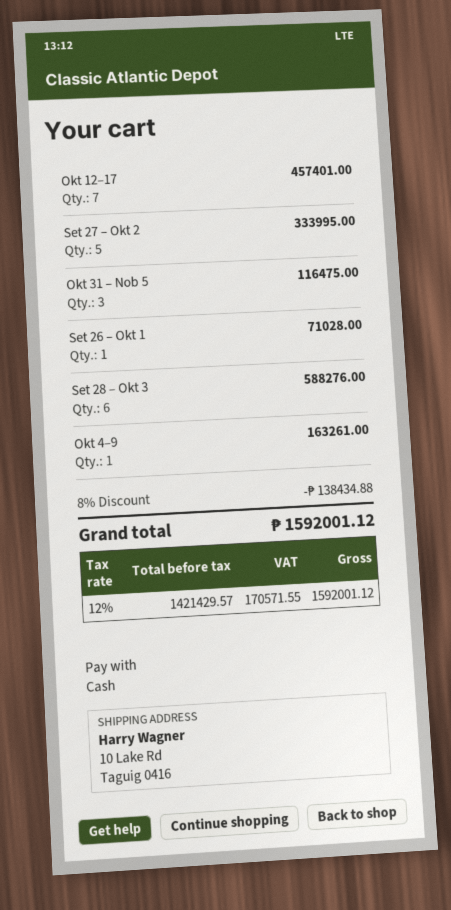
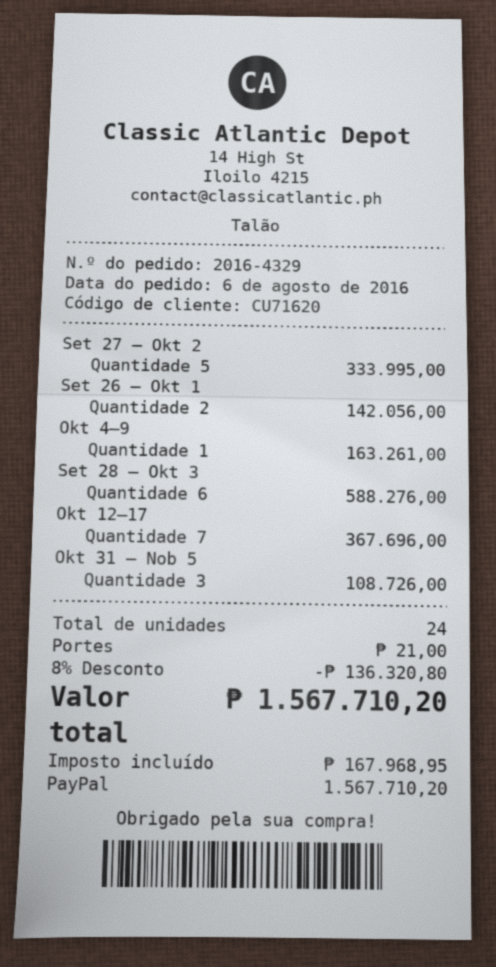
payment method: cash -> PayPal
Okt 12–17: 7 for 457401.00 -> 7 for 367696.00
Okt 31 – Nob 5: 3 for 116475.00 -> 3 for 108726.00
Set 26 – Okt 1: 1 for 71028.00 -> 2 for 142056.00
discount: 8% = 138434.88 -> 8% = 136320.80
shipping: none -> 21.00
tax: 170571.55 -> 167968.95
total: 1592001.12 -> 1567710.20

